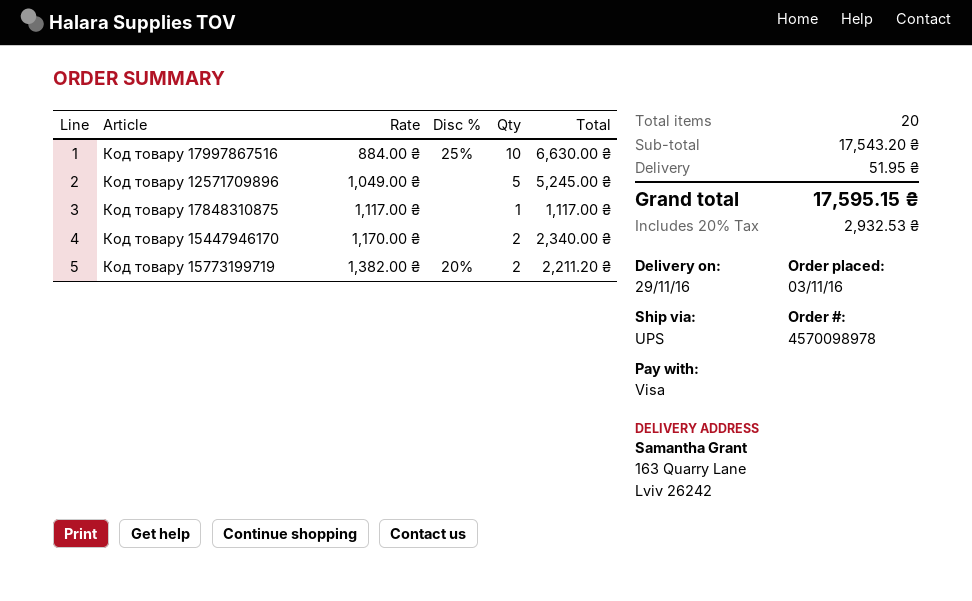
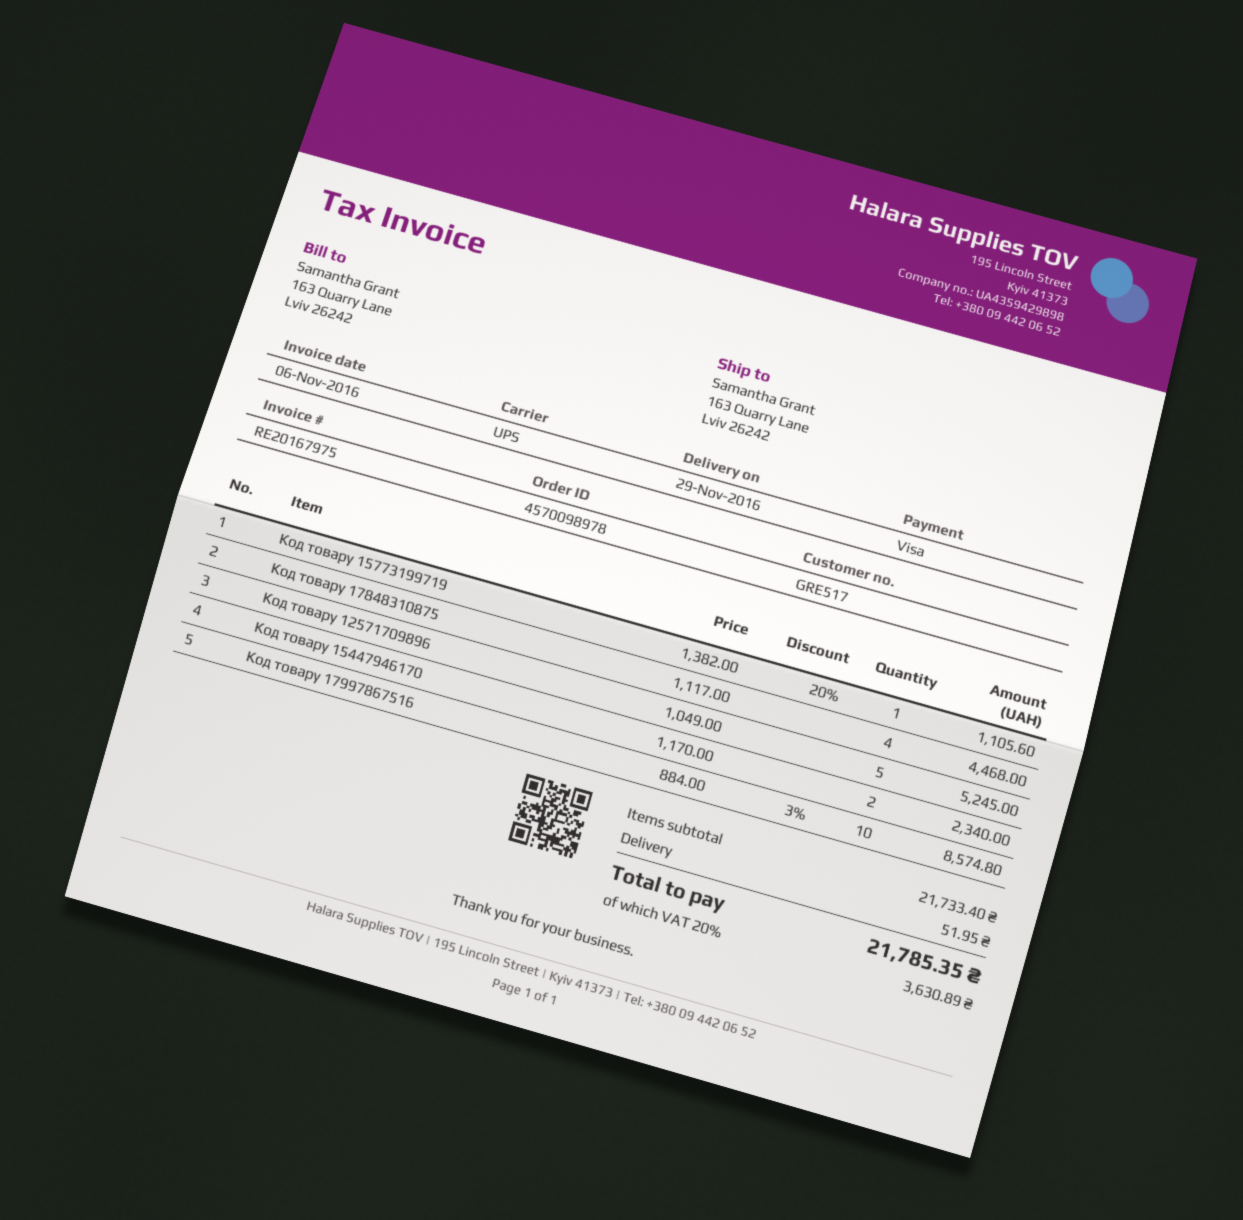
Код товару 17997867516: 10 x 884.00 - 25% = 6630.00 -> 10 x 884.00 - 3% = 8574.80
Код товару 17848310875: 1 x 1117.00 = 1117.00 -> 4 x 1117.00 = 4468.00
Код товару 15773199719: 2 x 1382.00 - 20% = 2211.20 -> 1 x 1382.00 - 20% = 1105.60
subtotal: 17543.20 -> 21733.40
tax: 20% = 2932.53 -> 20% = 3630.89
total: 17595.15 -> 21785.35

